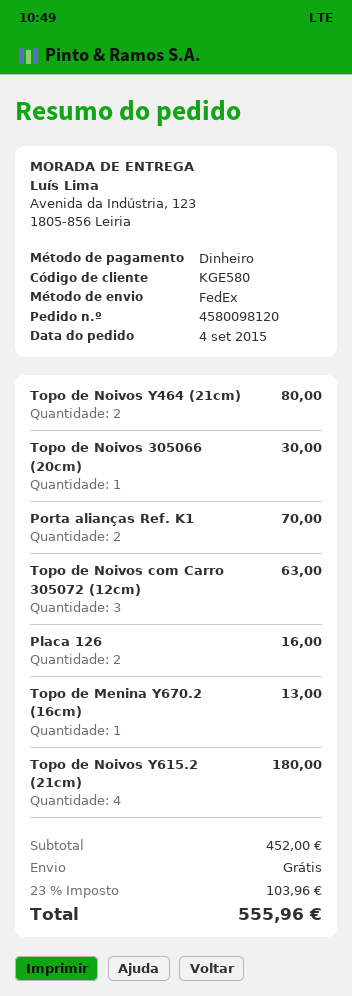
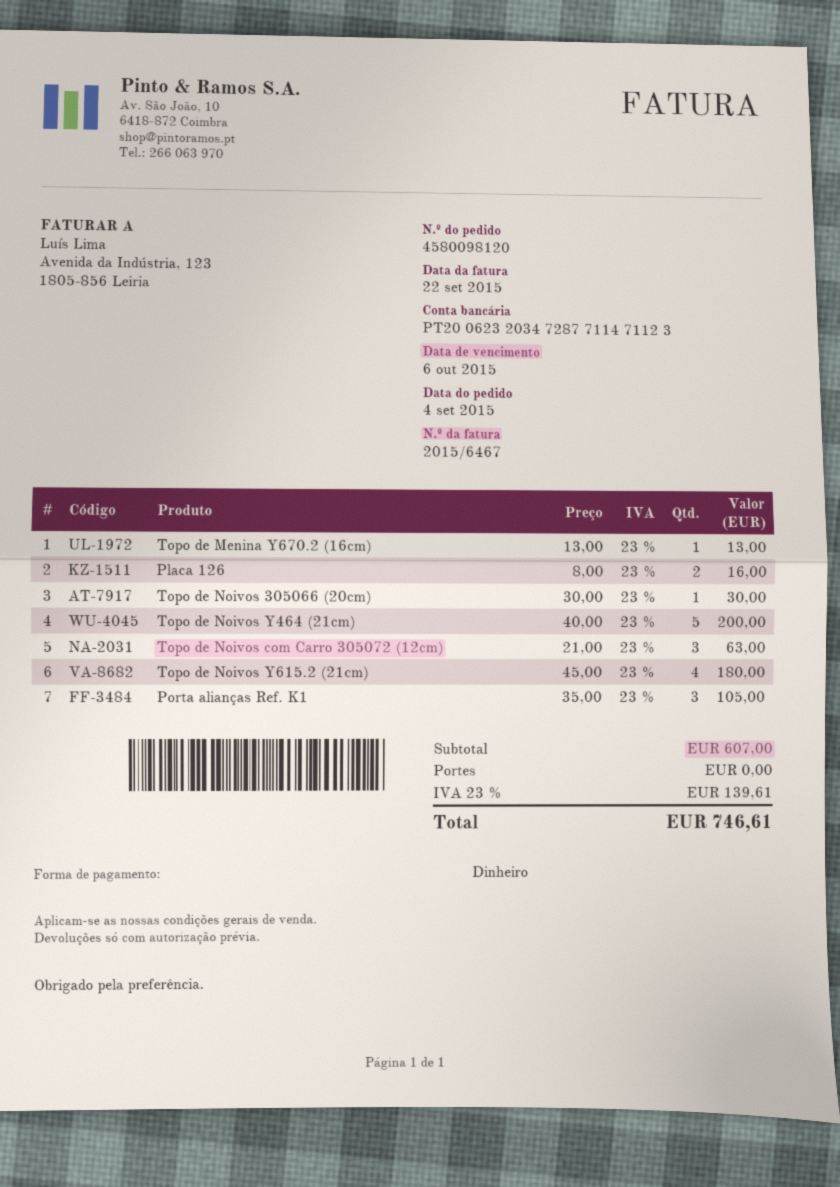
Topo de Noivos Y464 (21cm): 2 for 80.00 -> 5 for 200.00
Porta alianças Ref. K1: 2 for 70.00 -> 3 for 105.00
subtotal: 452.00 -> 607.00
tax: 23% = 103.96 -> 23% = 139.61
total: 555.96 -> 746.61

